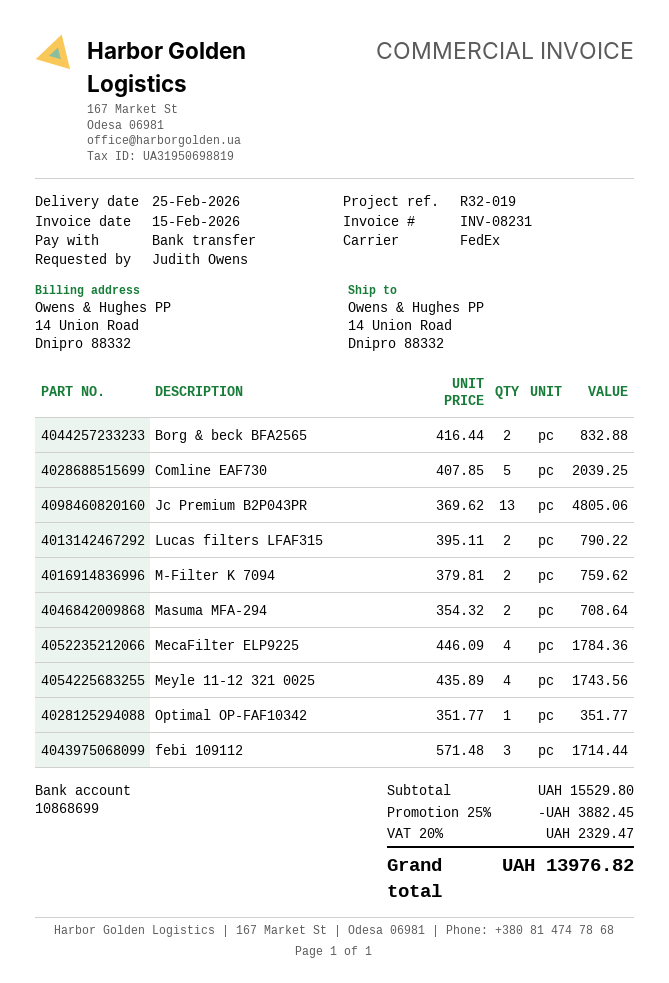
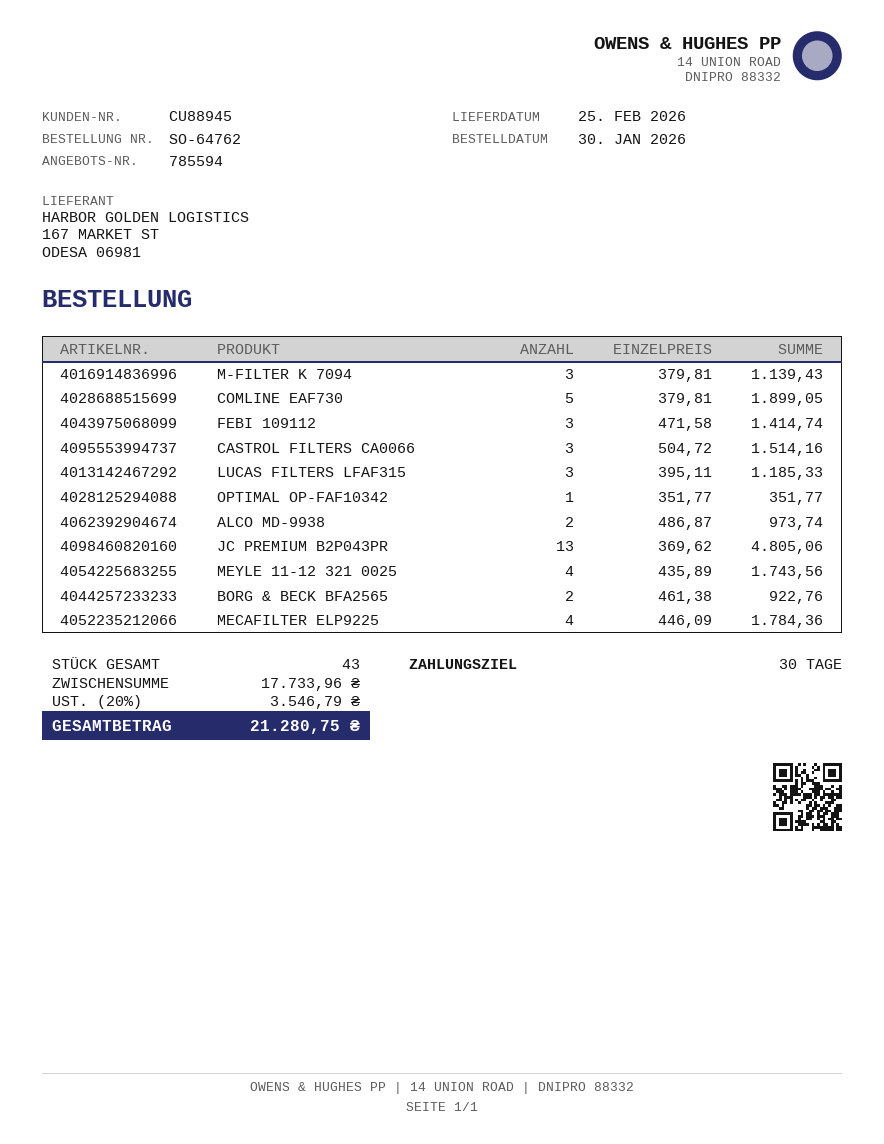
Borg & beck BFA2565: 2 x 416.44 = 832.88 -> 2 x 461.38 = 922.76
Comline EAF730: 5 x 407.85 = 2039.25 -> 5 x 379.81 = 1899.05
Lucas filters LFAF315: 2 x 395.11 = 790.22 -> 3 x 395.11 = 1185.33
M-Filter K 7094: 2 x 379.81 = 759.62 -> 3 x 379.81 = 1139.43
Masuma MFA-294: 2 x 354.32 = 708.64 -> none
febi 109112: 3 x 571.48 = 1714.44 -> 3 x 471.58 = 1414.74
CASTROL FILTERS CA0066: none -> 3 x 504.72 = 1514.16
ALCO MD-9938: none -> 2 x 486.87 = 973.74
subtotal: 15529.80 -> 17733.96
discount: 25% = 3882.45 -> none
tax: 20% = 2329.47 -> 20% = 3546.79
total: 13976.82 -> 21280.75

